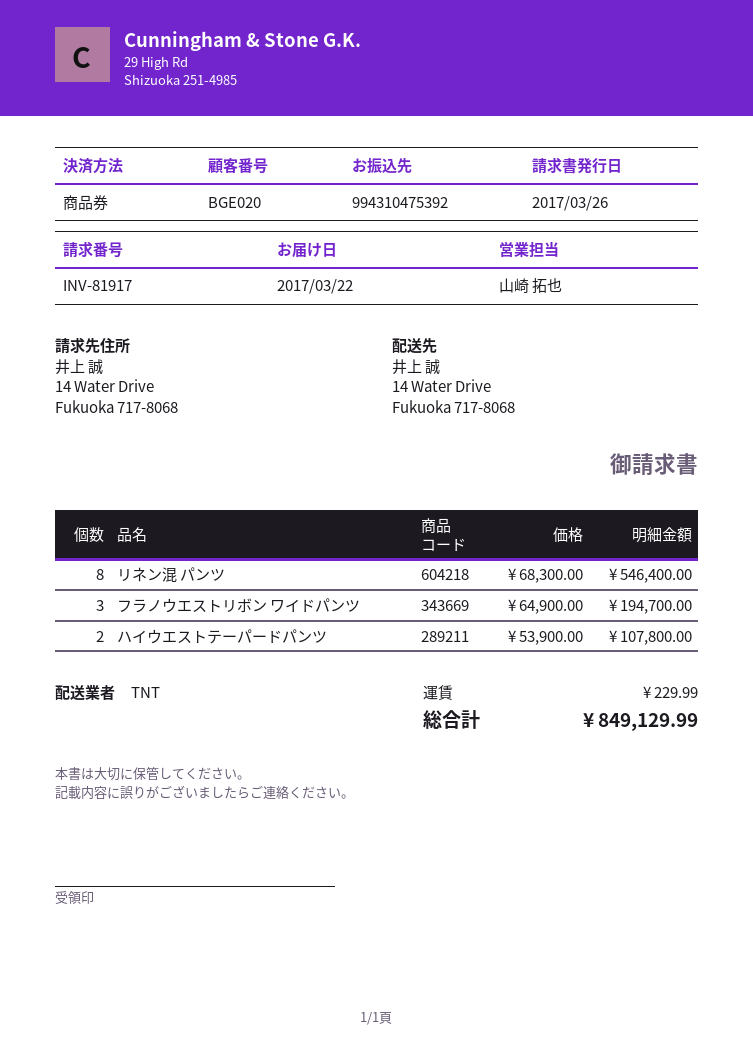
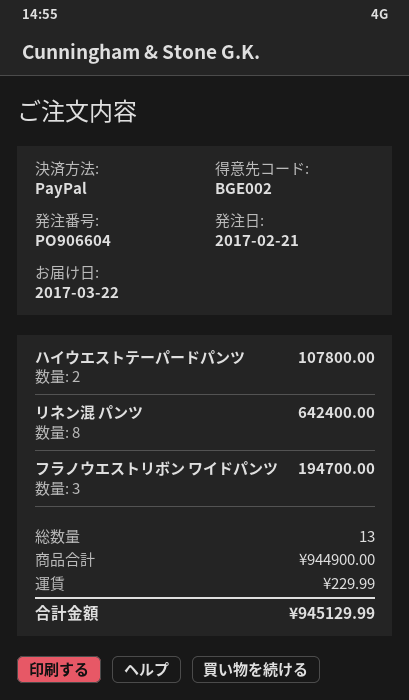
customer number: BGE020 -> BGE002
payment method: gift card -> PayPal
リネン混 パンツ: 8 for 546400.00 -> 8 for 642400.00
total: 849129.99 -> 945129.99

